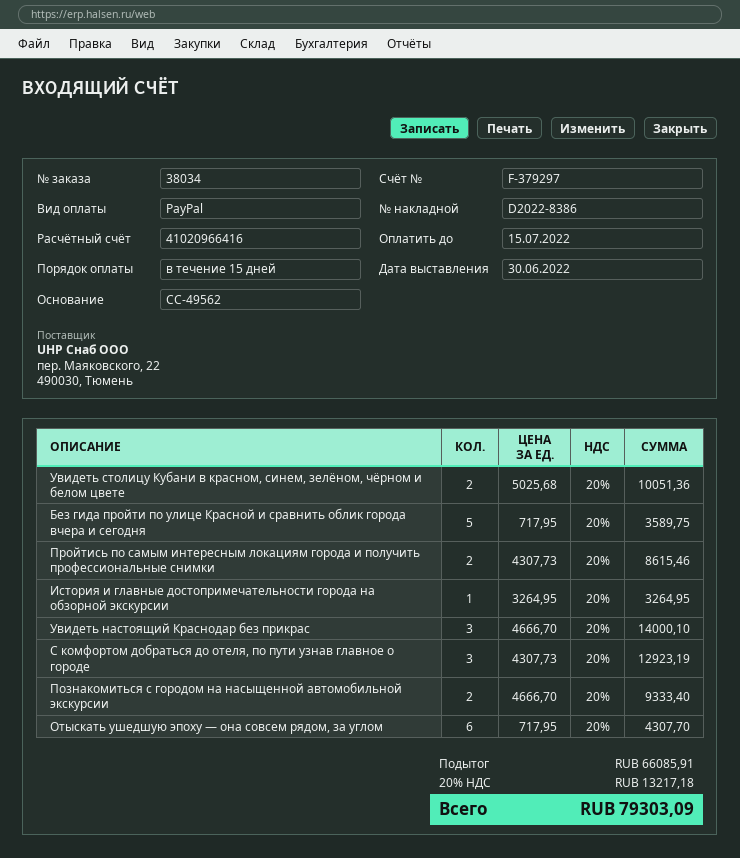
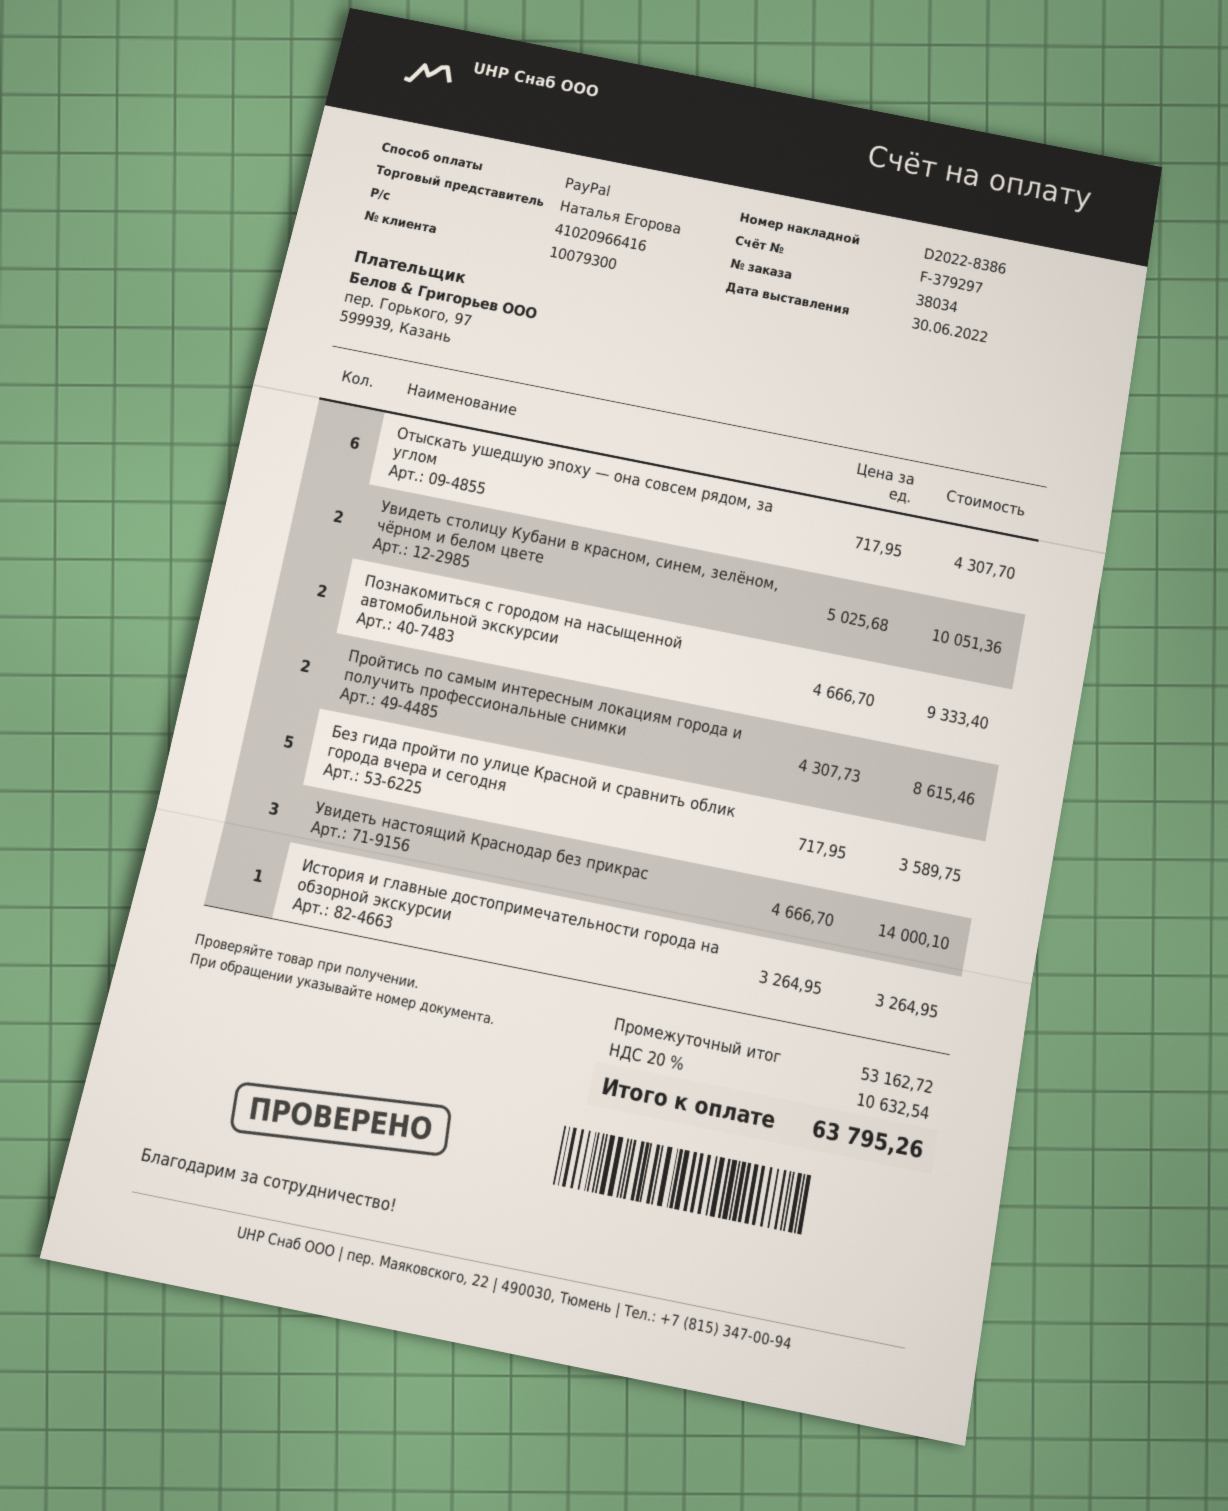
С комфортом добраться до отеля, по пути узнав главное о городе: 3 x 4307.73 = 12923.19 -> none
subtotal: 66085.91 -> 53162.72
tax: 20% = 13217.18 -> 20% = 10632.54
total: 79303.09 -> 63795.26

